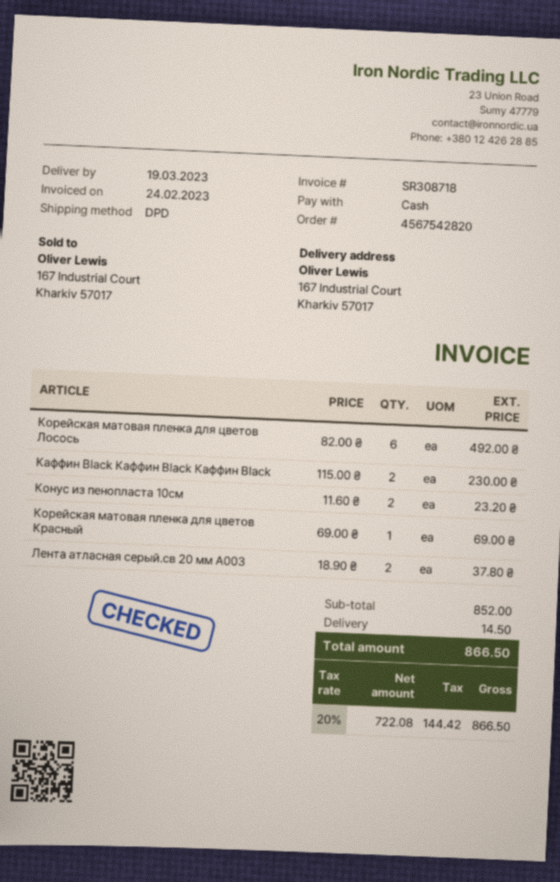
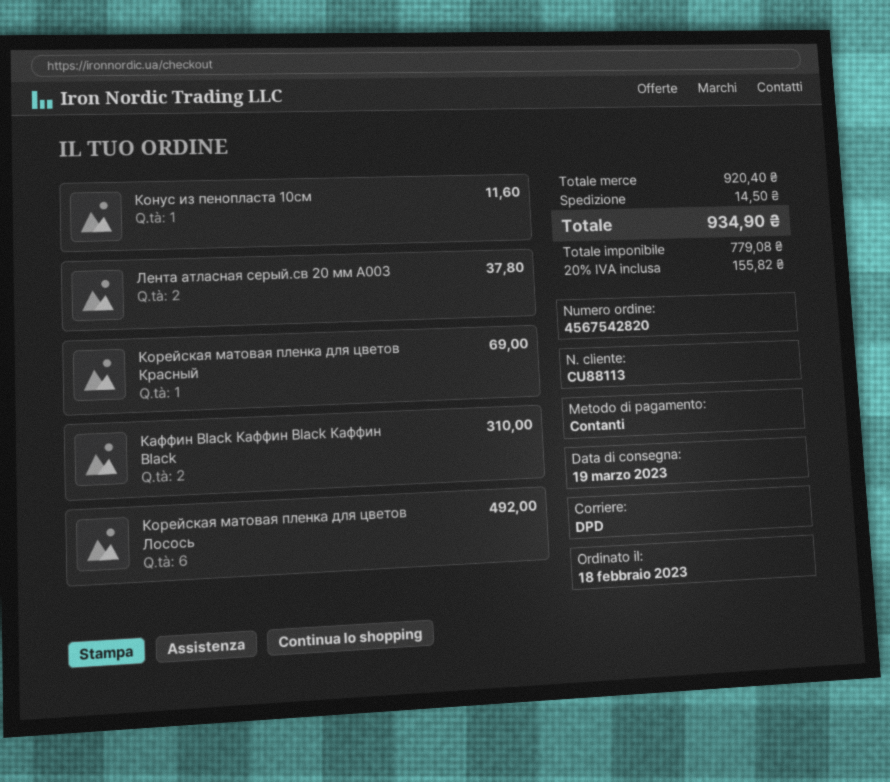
Каффин Black Каффин Black Каффин Black: 2 for 230.00 -> 2 for 310.00
Конус из пенопласта 10см: 2 for 23.20 -> 1 for 11.60
subtotal: 852.00 -> 920.40
net: 722.08 -> 779.08
tax: 20% = 144.42 -> 20% = 155.82
total: 866.50 -> 934.90

